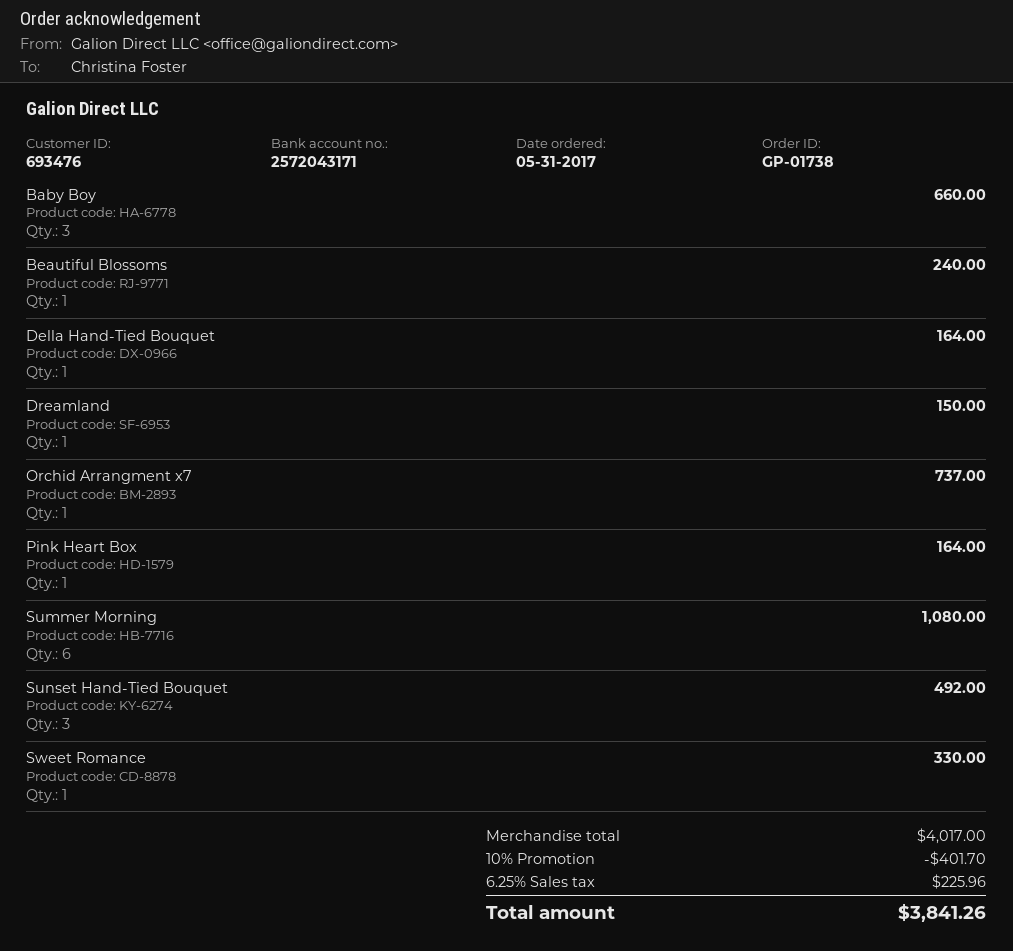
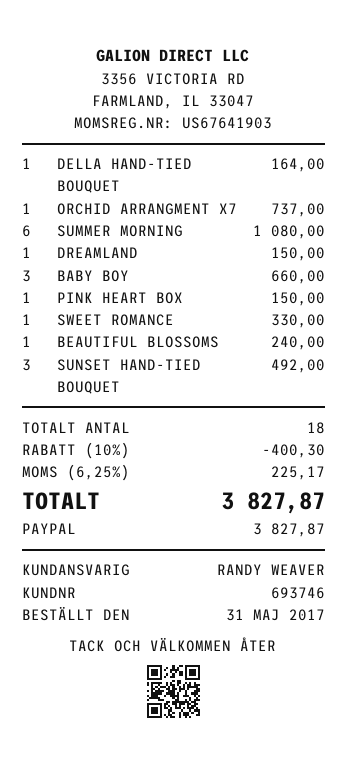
customer number: 693476 -> 693746
Pink Heart Box: 1 for 164.00 -> 1 for 150.00
discount: 10% = 401.70 -> 10% = 400.30
tax: 6.25% = 225.96 -> 6.25% = 225.17
total: 3841.26 -> 3827.87

